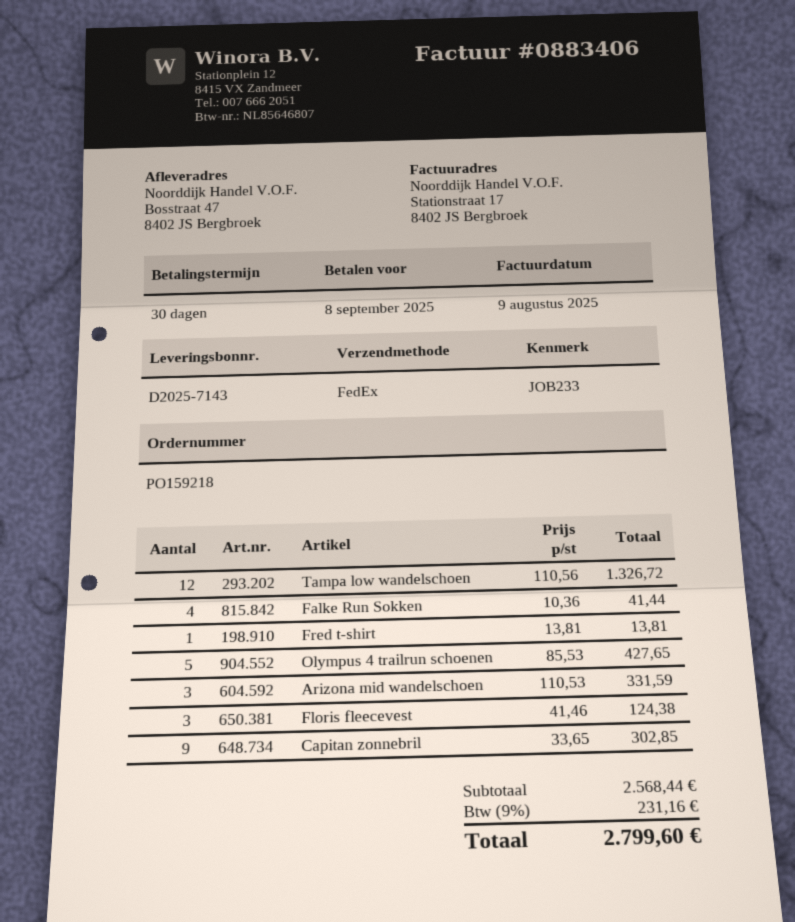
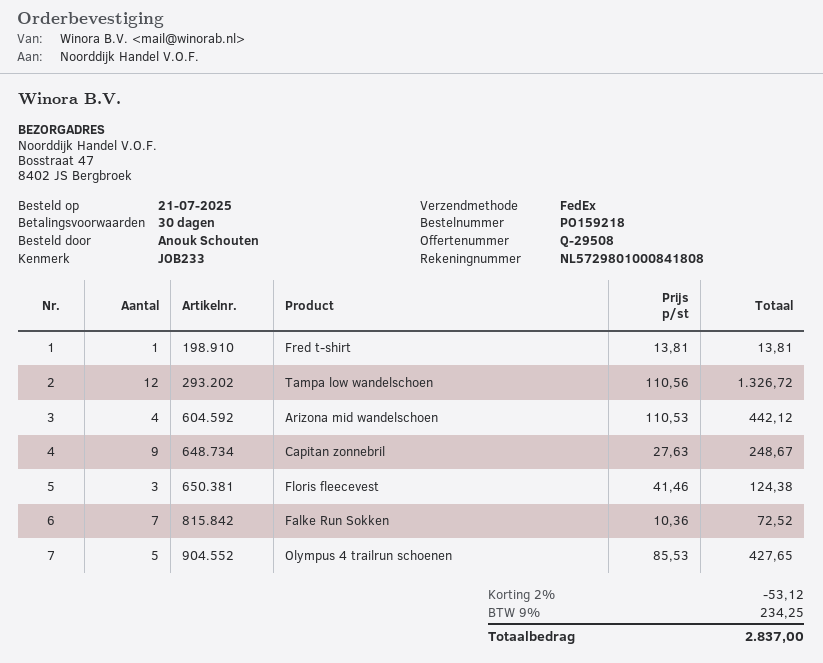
Falke Run Sokken: 4 x 10.36 = 41.44 -> 7 x 10.36 = 72.52
Arizona mid wandelschoen: 3 x 110.53 = 331.59 -> 4 x 110.53 = 442.12
Capitan zonnebril: 9 x 33.65 = 302.85 -> 9 x 27.63 = 248.67
discount: none -> 2% = 53.12
tax: 9% = 231.16 -> 9% = 234.25
total: 2799.60 -> 2837.00

